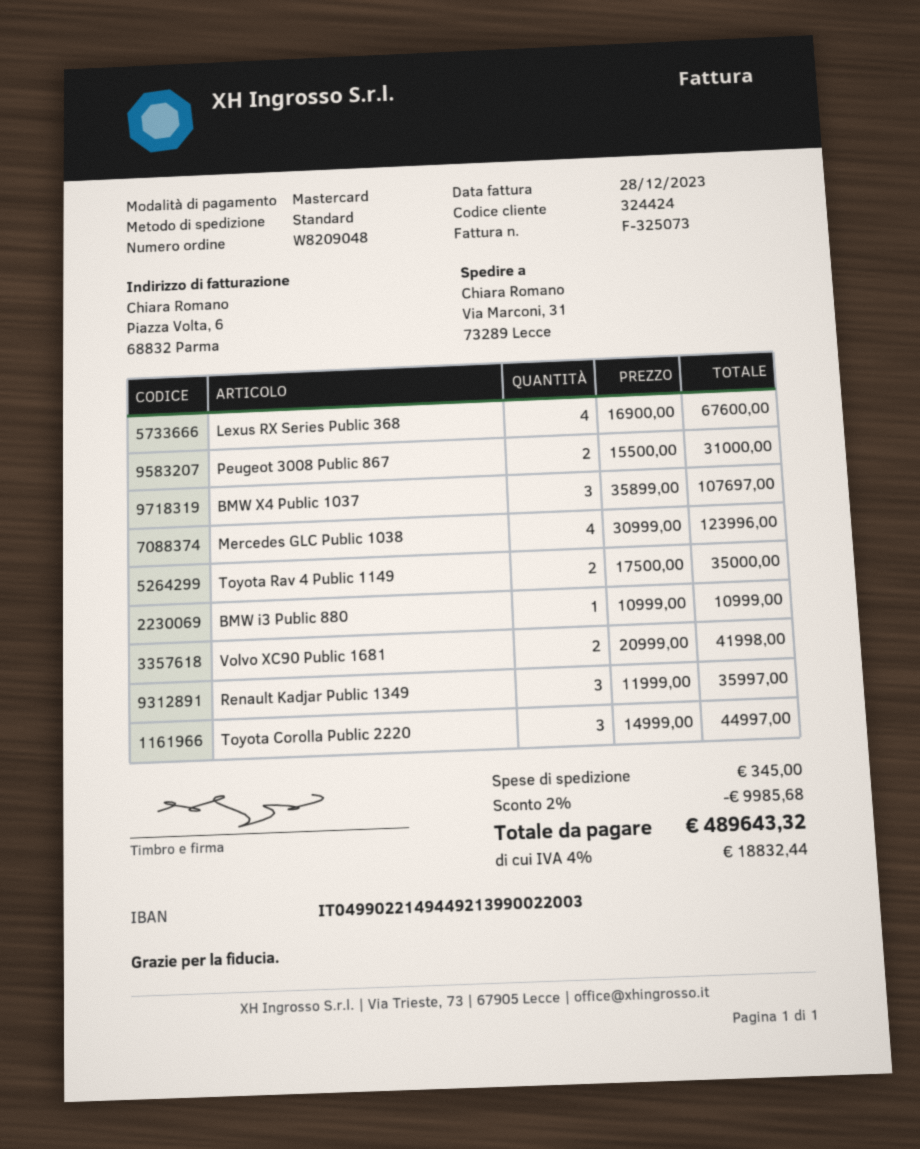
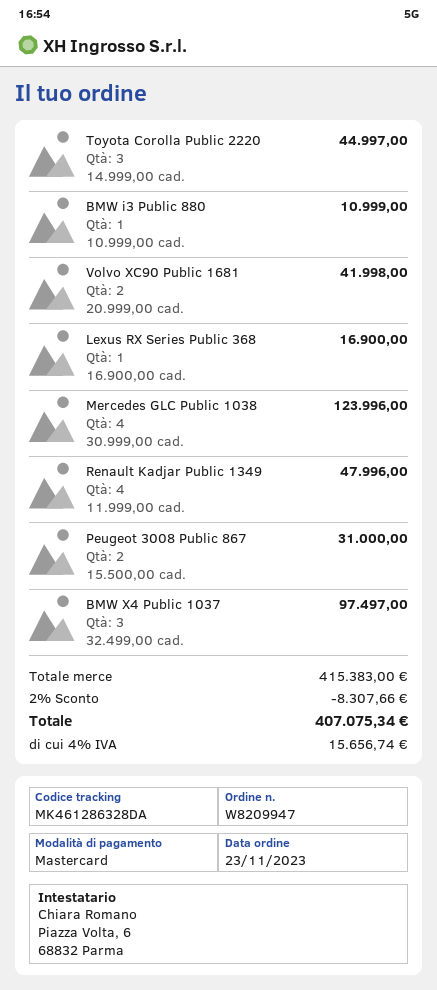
order number: W8209048 -> W8209947
Lexus RX Series Public 368: 4 x 16900.00 = 67600.00 -> 1 x 16900.00 = 16900.00
BMW X4 Public 1037: 3 x 35899.00 = 107697.00 -> 3 x 32499.00 = 97497.00
Toyota Rav 4 Public 1149: 2 x 17500.00 = 35000.00 -> none
Renault Kadjar Public 1349: 3 x 11999.00 = 35997.00 -> 4 x 11999.00 = 47996.00
discount: 2% = 9985.68 -> 2% = 8307.66
shipping: 345.00 -> none
tax: 4% = 18832.44 -> 4% = 15656.74
total: 489643.32 -> 407075.34

